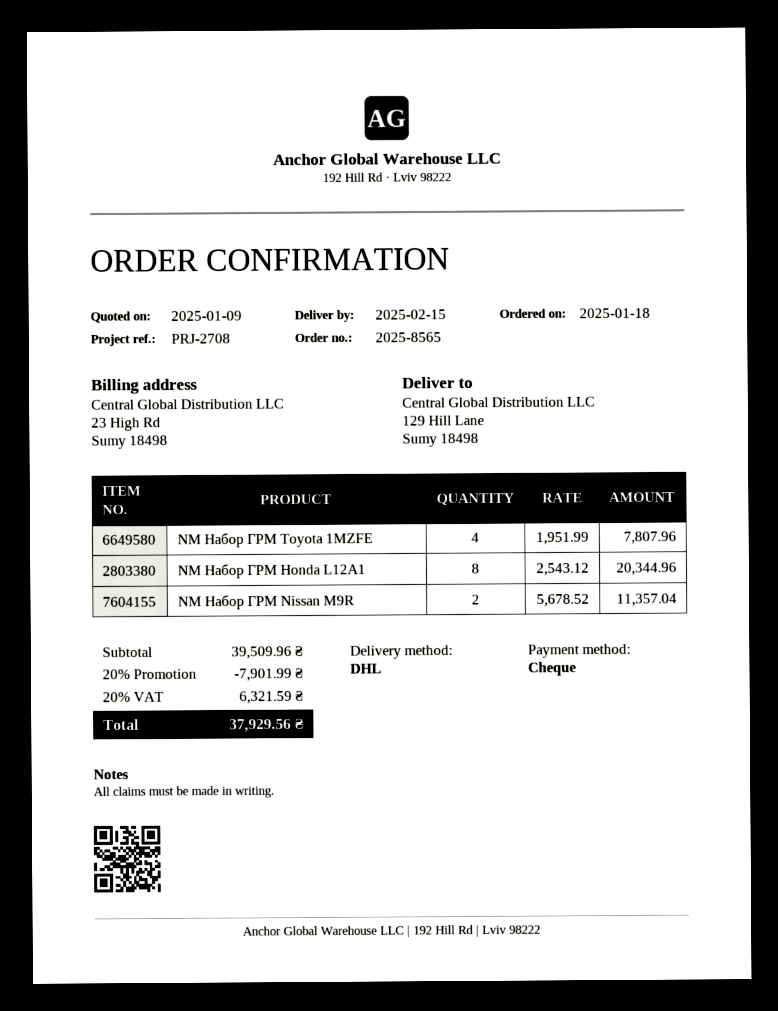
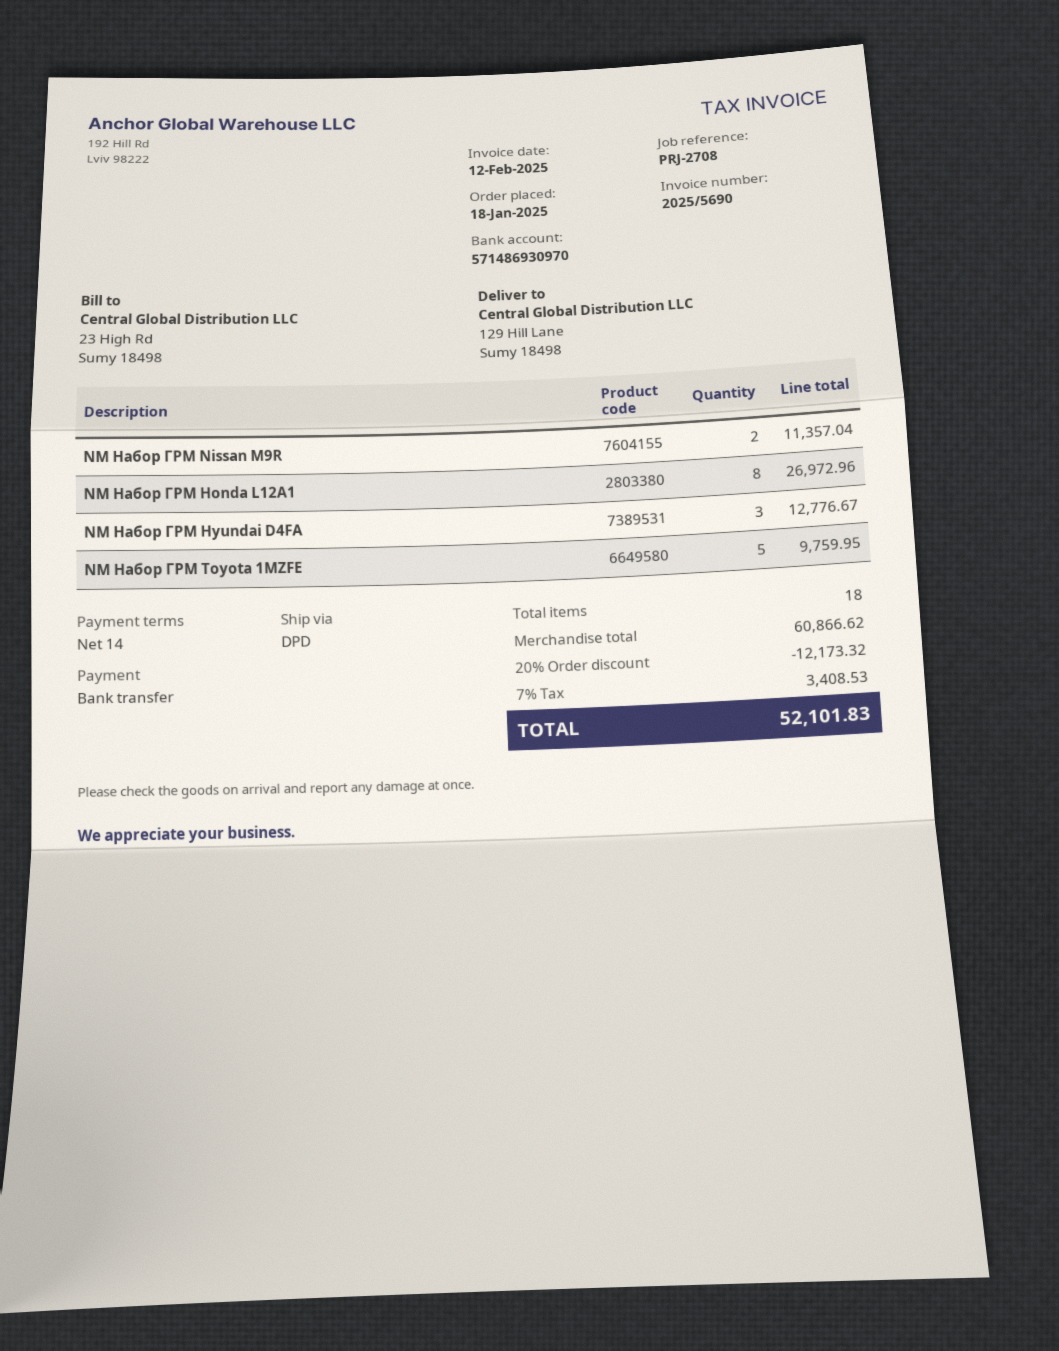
payment method: cheque -> bank transfer
shipping method: DHL -> DPD
NM Набор ГРМ Toyota 1MZFE: 4 for 7807.96 -> 5 for 9759.95
NM Набор ГРМ Honda L12A1: 8 for 20344.96 -> 8 for 26972.96
NM Набор ГРМ Hyundai D4FA: none -> 3 for 12776.67
subtotal: 39509.96 -> 60866.62
discount: 20% = 7901.99 -> 20% = 12173.32
tax: 20% = 6321.59 -> 7% = 3408.53
total: 37929.56 -> 52101.83

